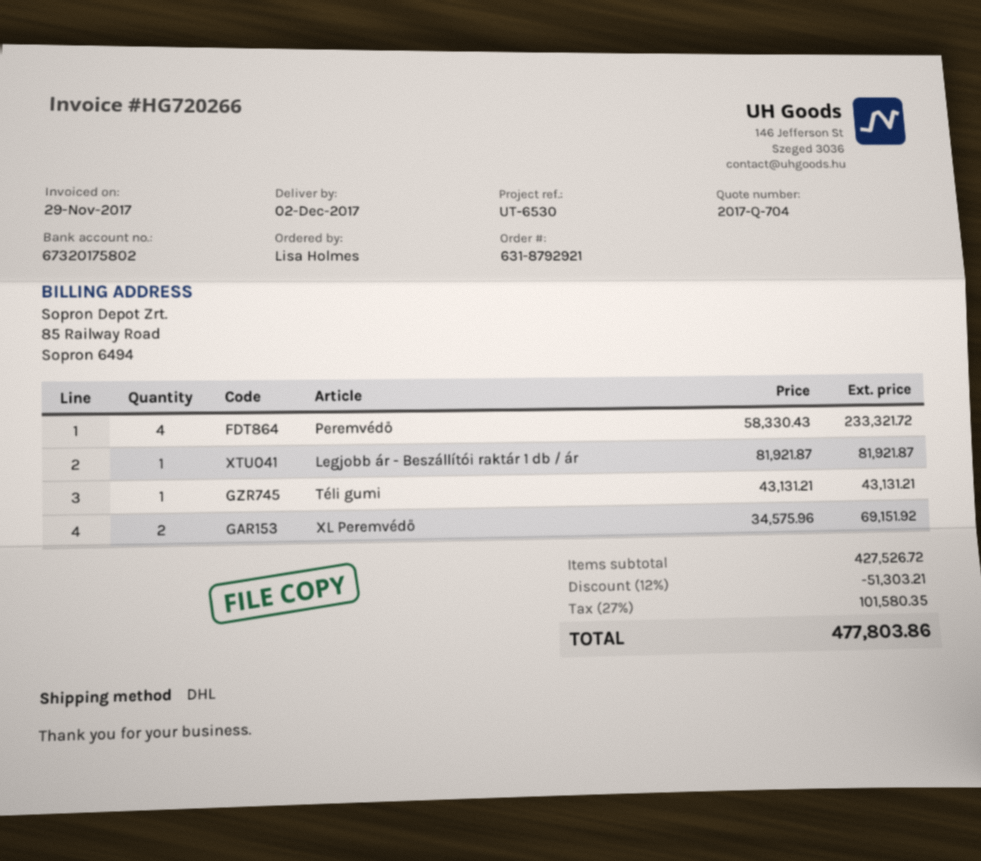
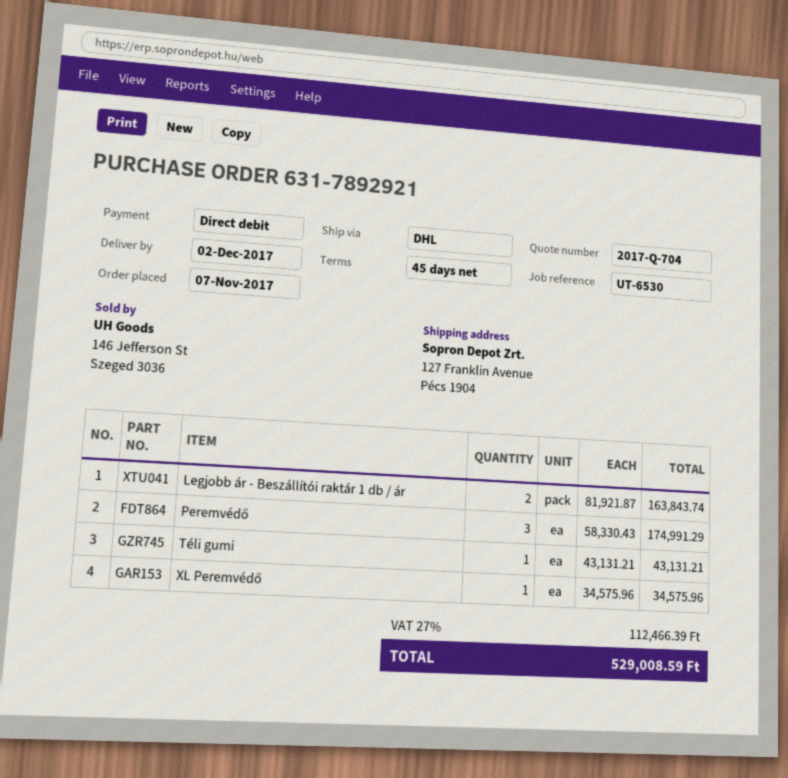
order number: 631-8792921 -> 631-7892921
Peremvédő: 4 x 58330.43 = 233321.72 -> 3 x 58330.43 = 174991.29
Legjobb ár - Beszállítói raktár 1 db / ár: 1 x 81921.87 = 81921.87 -> 2 x 81921.87 = 163843.74
XL Peremvédő: 2 x 34575.96 = 69151.92 -> 1 x 34575.96 = 34575.96
discount: 12% = 51303.21 -> none
tax: 27% = 101580.35 -> 27% = 112466.39
total: 477803.86 -> 529008.59

